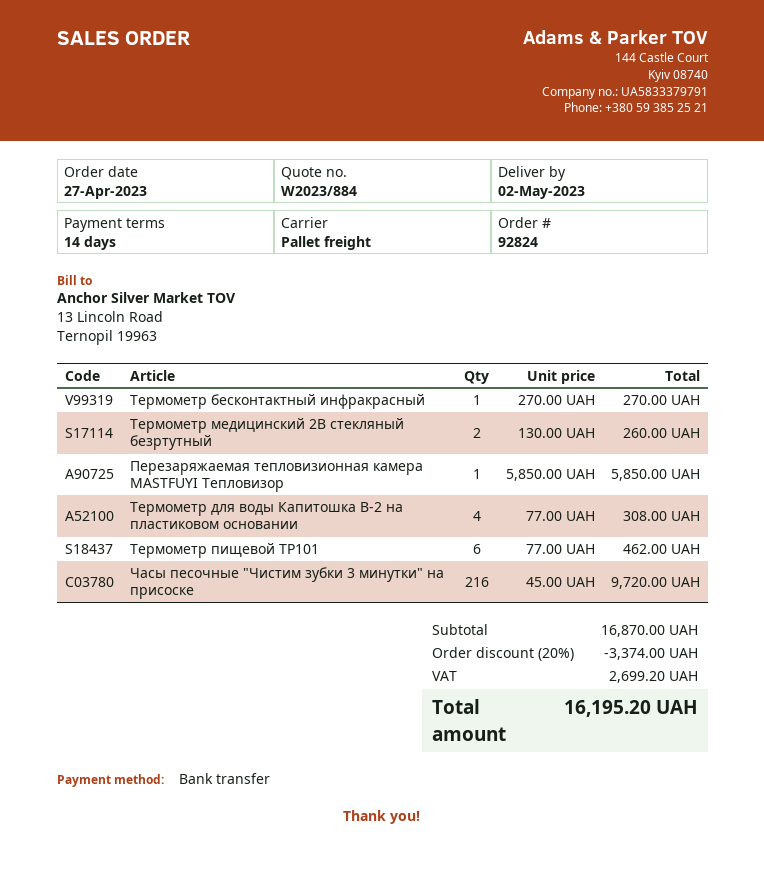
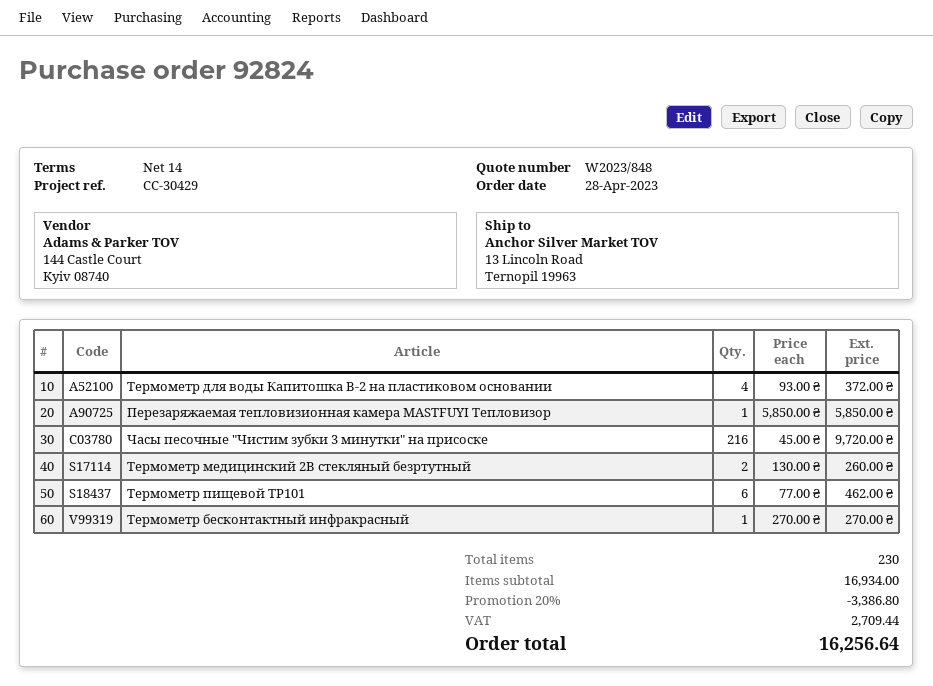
quote number: W2023/884 -> W2023/848
order date: 2023-04-27 -> 2023-04-28
Термометр для воды Капитошка В-2 на пластиковом основании: 4 x 77.00 = 308.00 -> 4 x 93.00 = 372.00
subtotal: 16870.00 -> 16934.00
discount: 20% = 3374.00 -> 20% = 3386.80
tax: 2699.20 -> 2709.44
total: 16195.20 -> 16256.64

